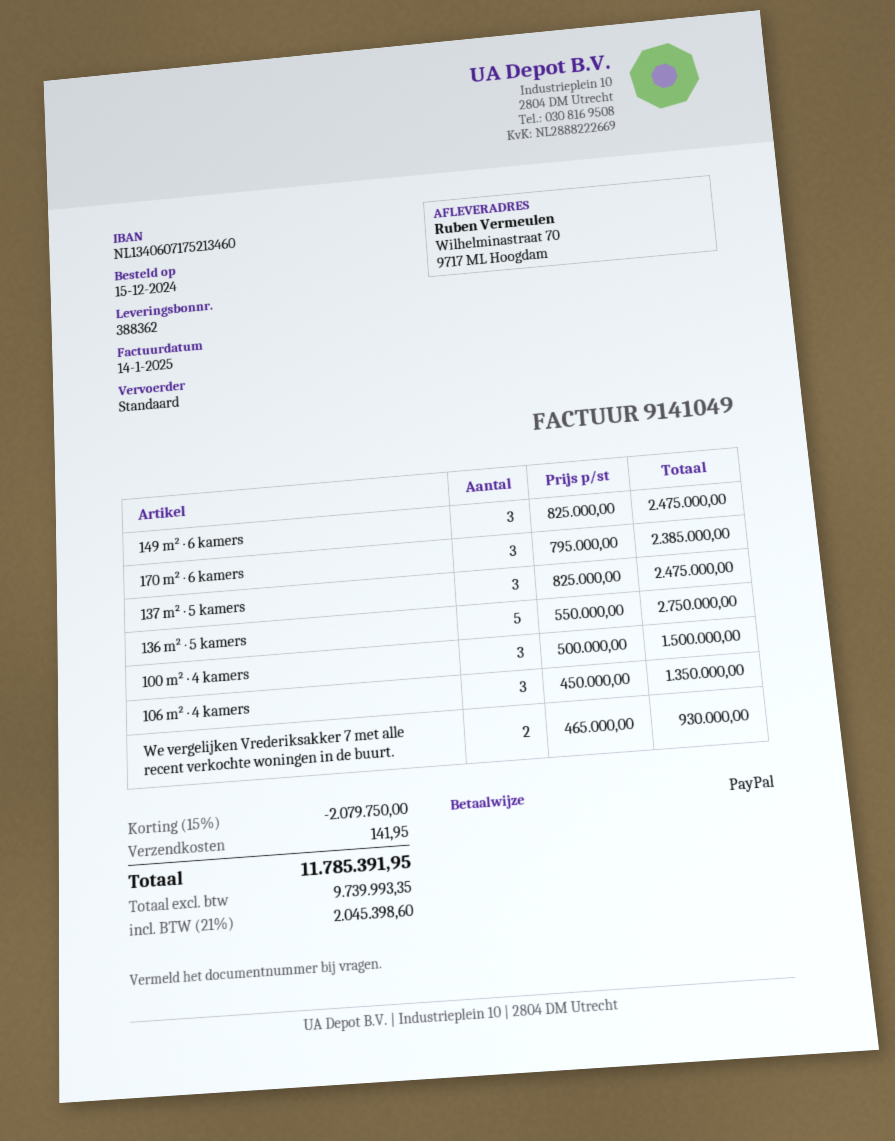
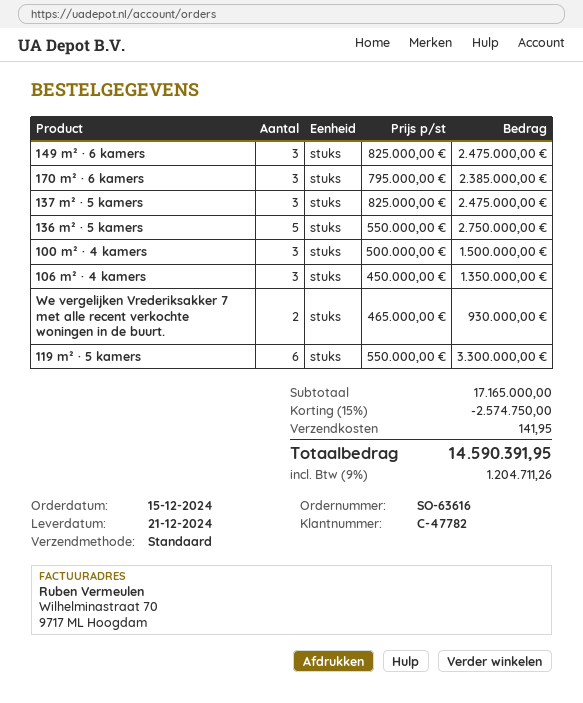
119 m² · 5 kamers: none -> 6 x 550000.00 = 3300000.00
discount: 15% = 2079750.00 -> 15% = 2574750.00
tax: 21% = 2045398.60 -> 9% = 1204711.26
total: 11785391.95 -> 14590391.95

